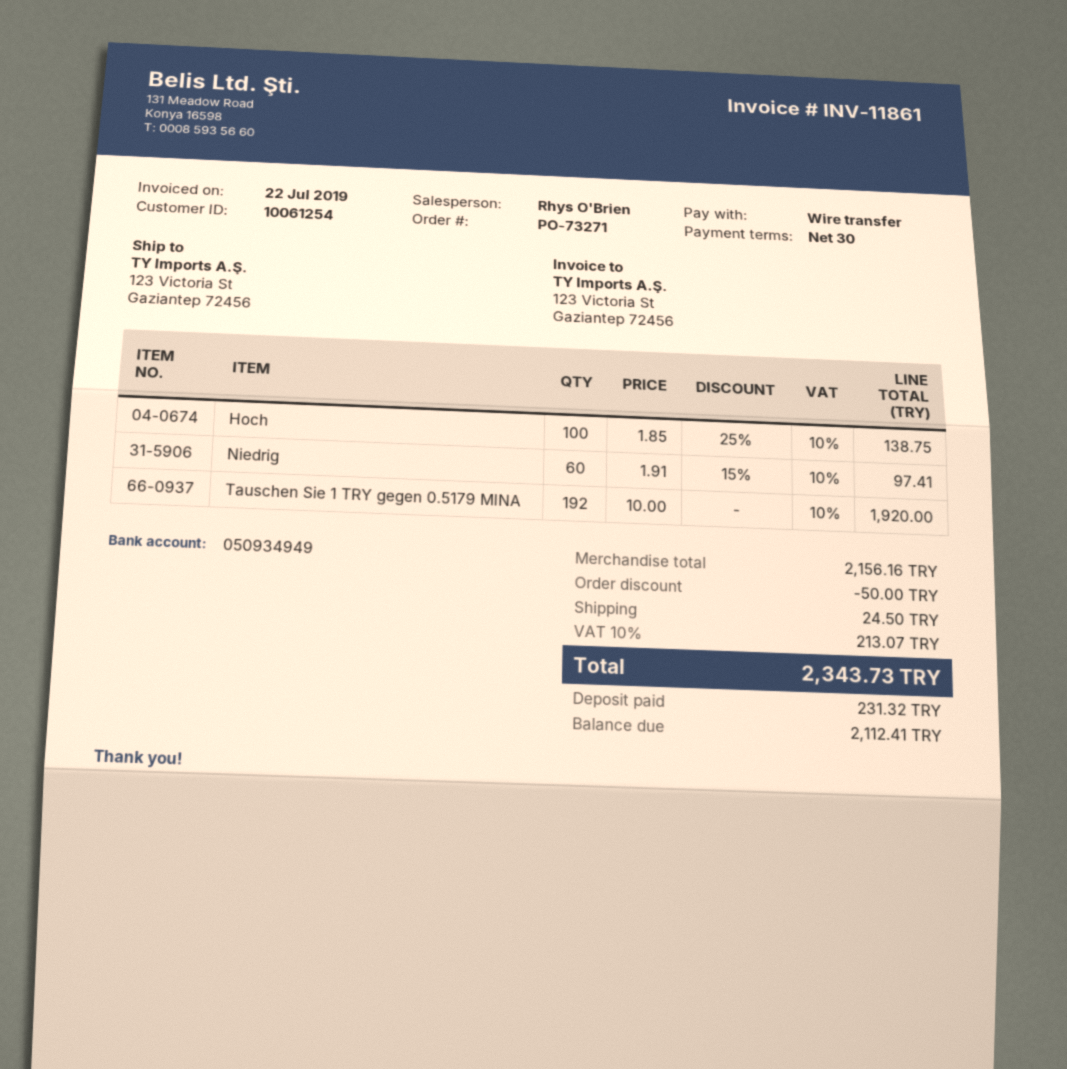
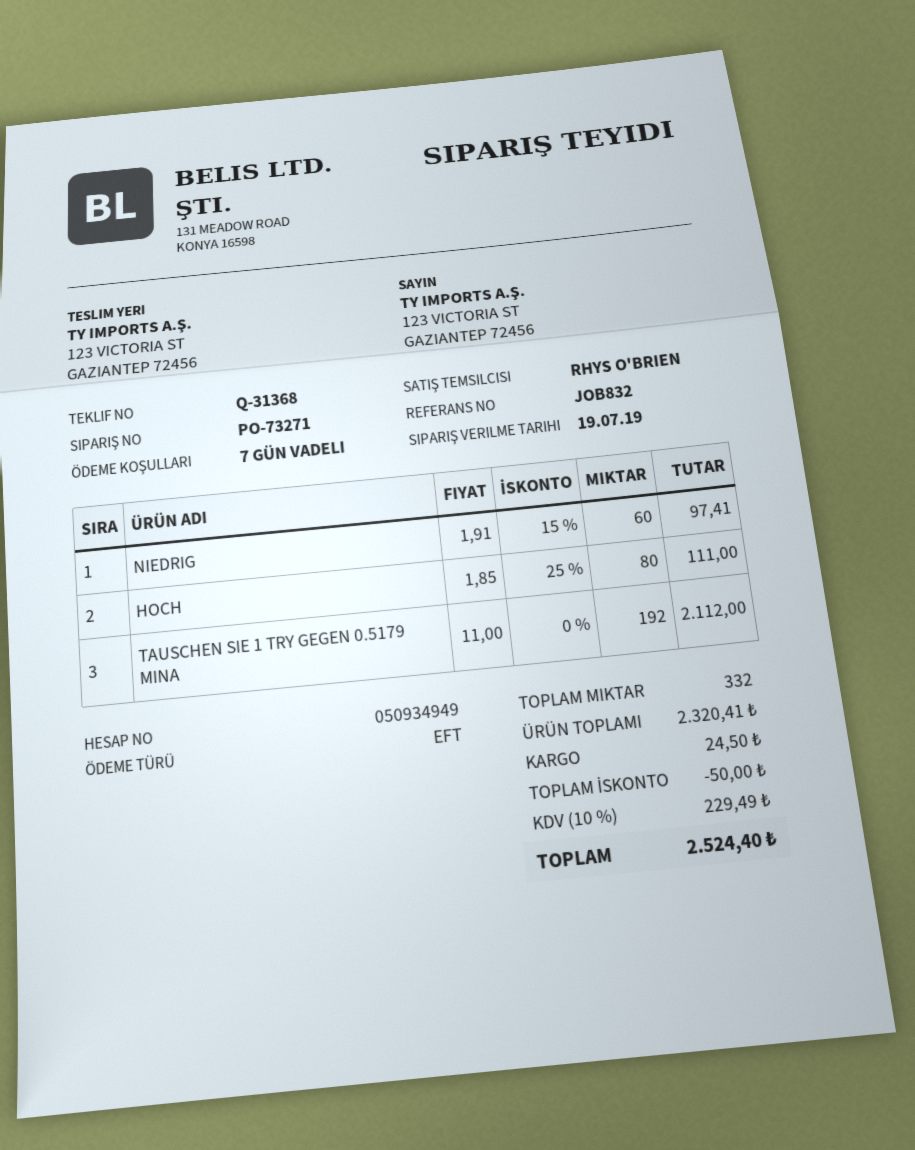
payment terms: 30 days -> 7 days
Hoch: 100 x 1.85 - 25% = 138.75 -> 80 x 1.85 - 25% = 111.00
Tauschen Sie 1 TRY gegen 0.5179 MINA: 192 x 10.00 = 1920.00 -> 192 x 11.00 = 2112.00
subtotal: 2156.16 -> 2320.41
tax: 10% = 213.07 -> 10% = 229.49
total: 2343.73 -> 2524.40

